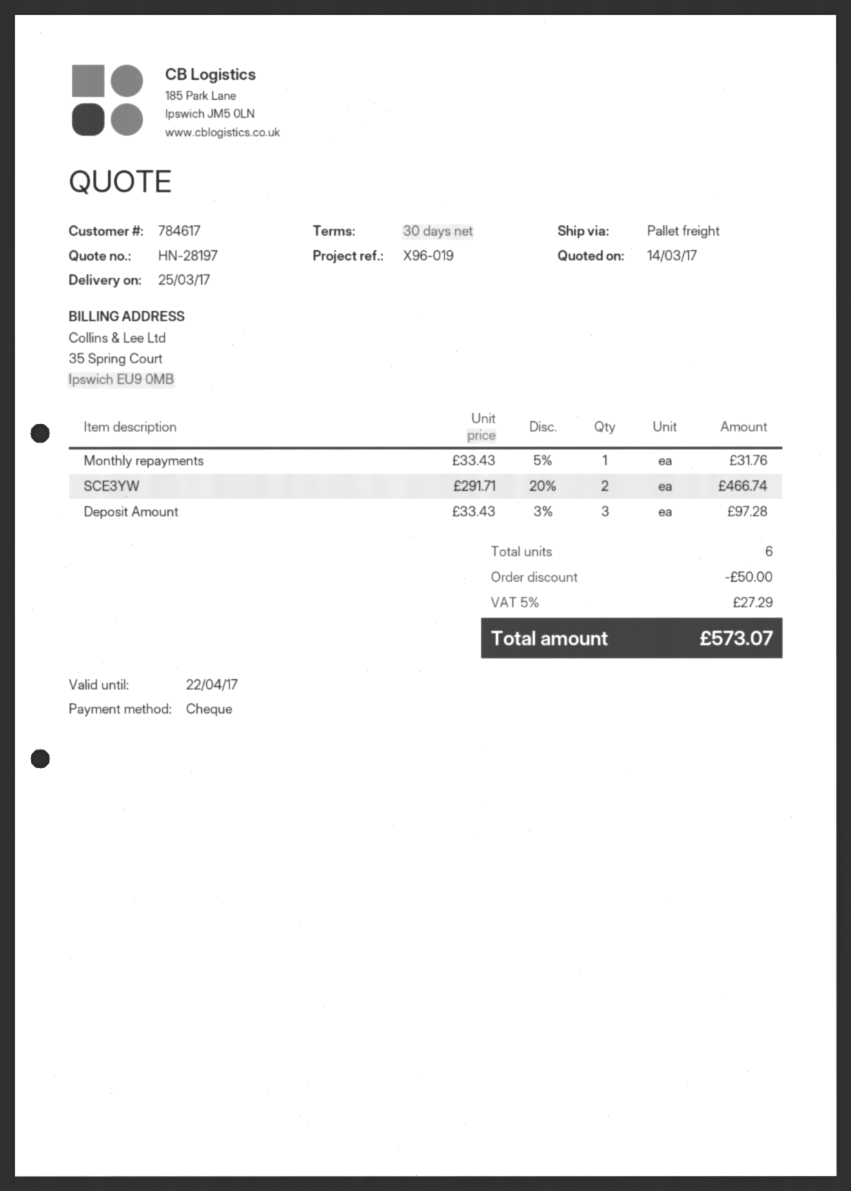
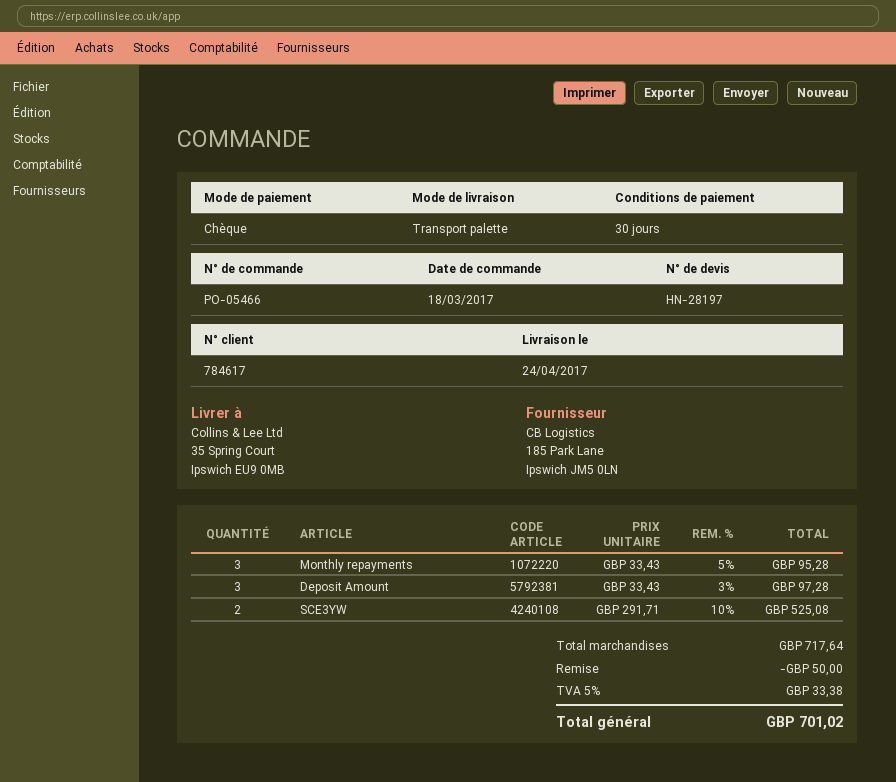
delivery date: 2017-03-25 -> 2017-04-24
Monthly repayments: 1 x 33.43 - 5% = 31.76 -> 3 x 33.43 - 5% = 95.28
SCE3YW: 2 x 291.71 - 20% = 466.74 -> 2 x 291.71 - 10% = 525.08
tax: 5% = 27.29 -> 5% = 33.38
total: 573.07 -> 701.02

